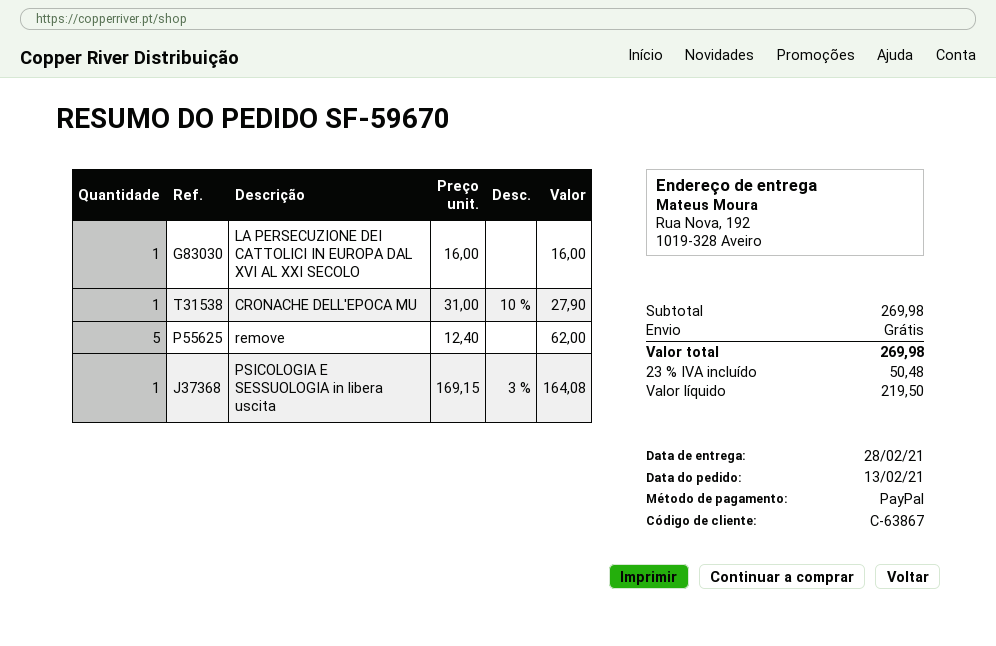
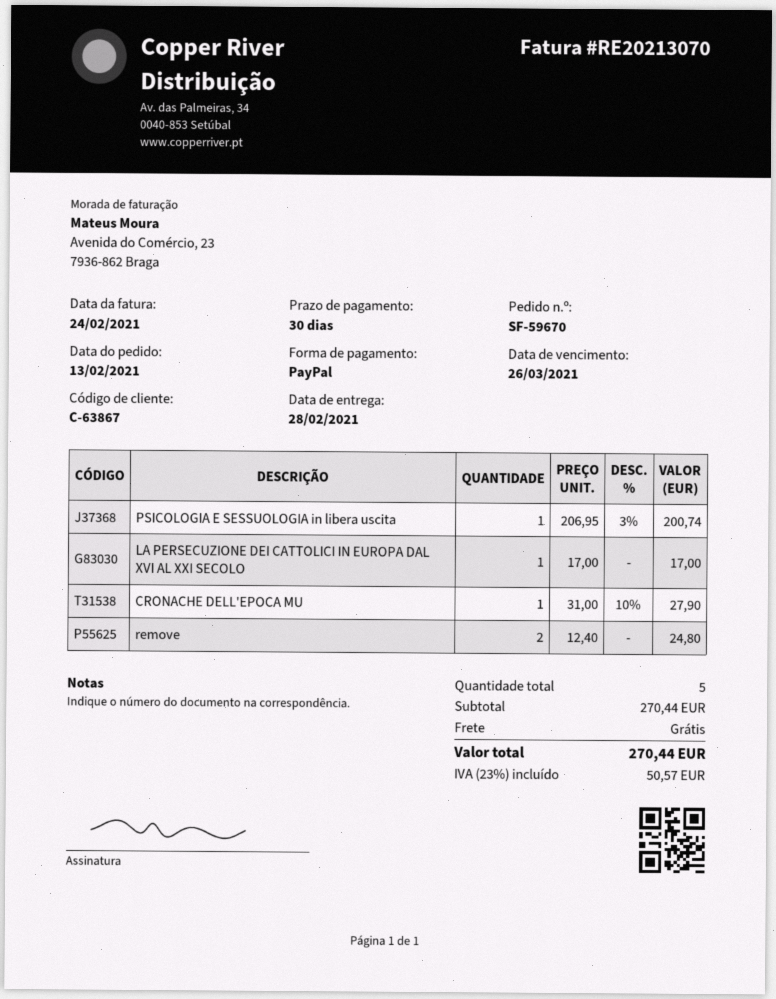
LA PERSECUZIONE DEI CATTOLICI IN EUROPA DAL XVI AL XXI SECOLO: 1 x 16.00 = 16.00 -> 1 x 17.00 = 17.00
remove: 5 x 12.40 = 62.00 -> 2 x 12.40 = 24.80
PSICOLOGIA E SESSUOLOGIA in libera uscita: 1 x 169.15 - 3% = 164.08 -> 1 x 206.95 - 3% = 200.74
subtotal: 269.98 -> 270.44
tax: 23% = 50.48 -> 23% = 50.57
total: 269.98 -> 270.44

